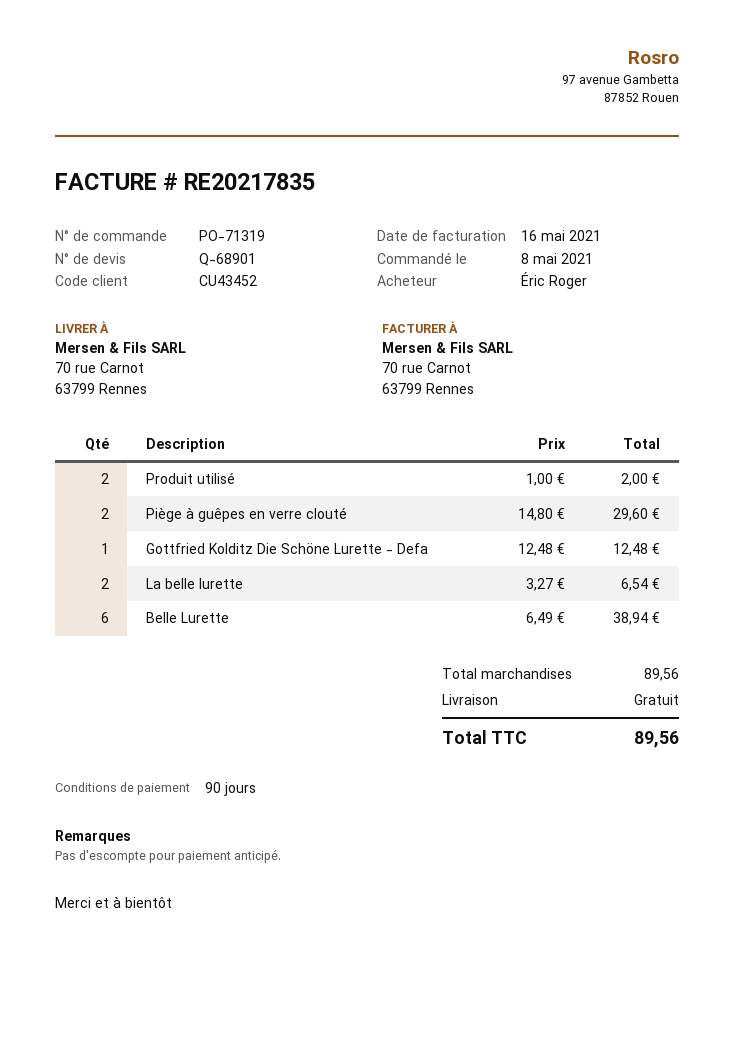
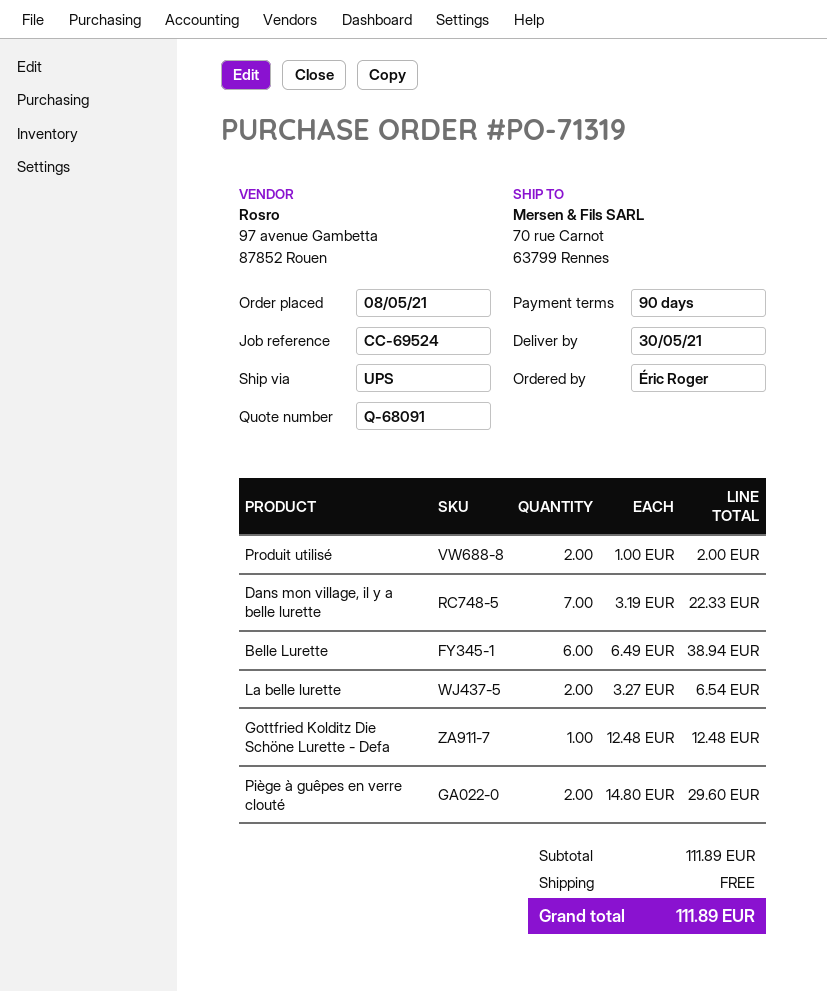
quote number: Q-68901 -> Q-68091
Dans mon village, il y a belle lurette: none -> 7 x 3.19 = 22.33
subtotal: 89.56 -> 111.89
total: 89.56 -> 111.89

